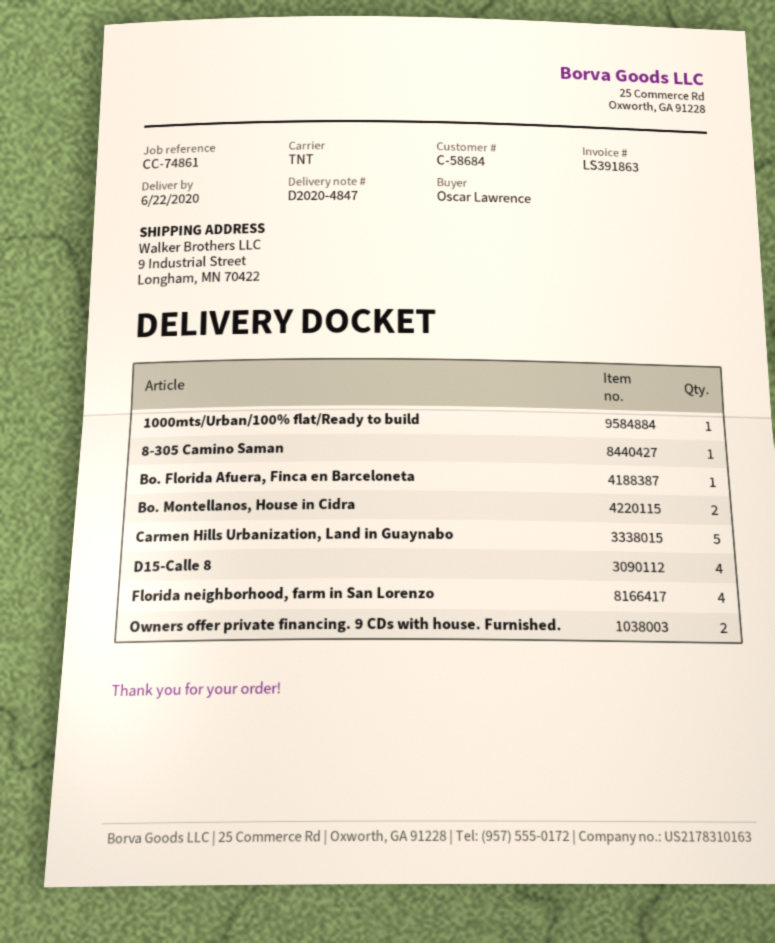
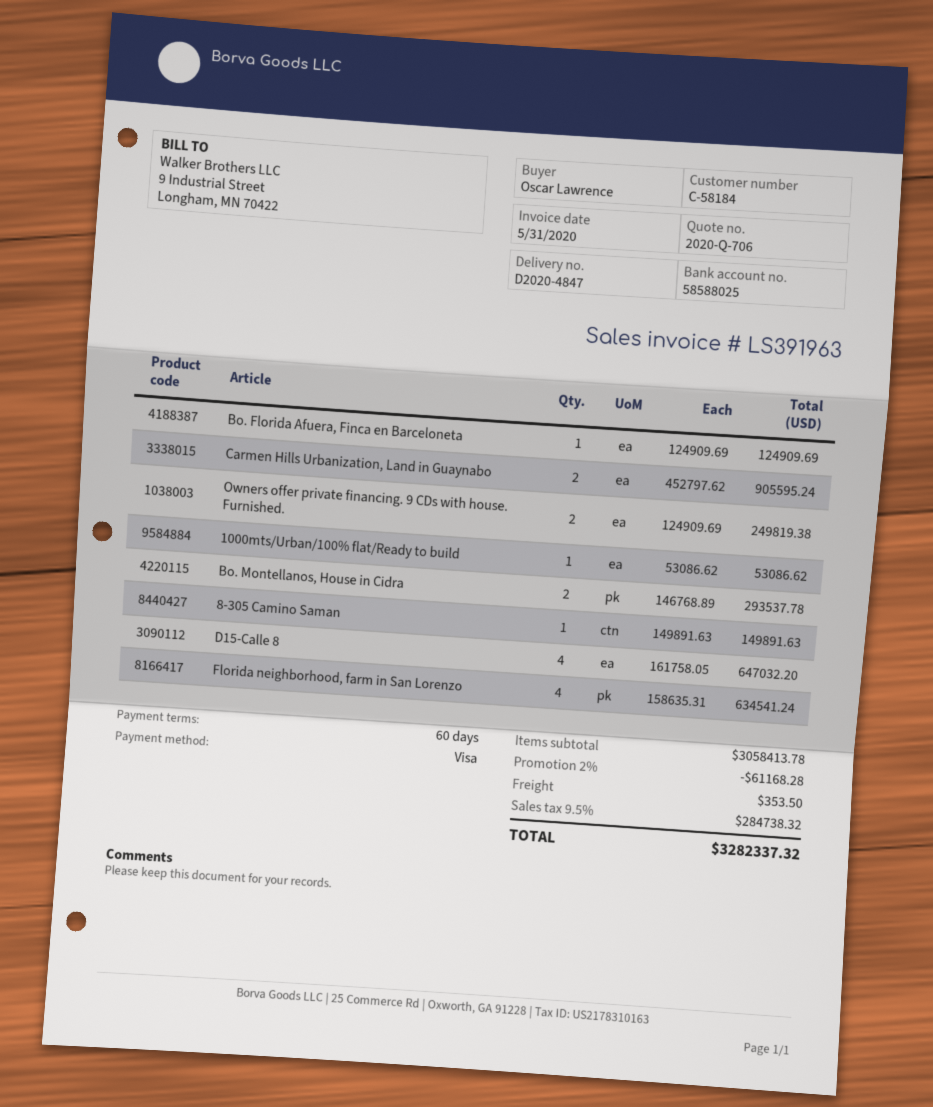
invoice number: LS391863 -> LS391963
customer number: C-58684 -> C-58184
Carmen Hills Urbanization, Land in Guaynabo: 5 -> 2

